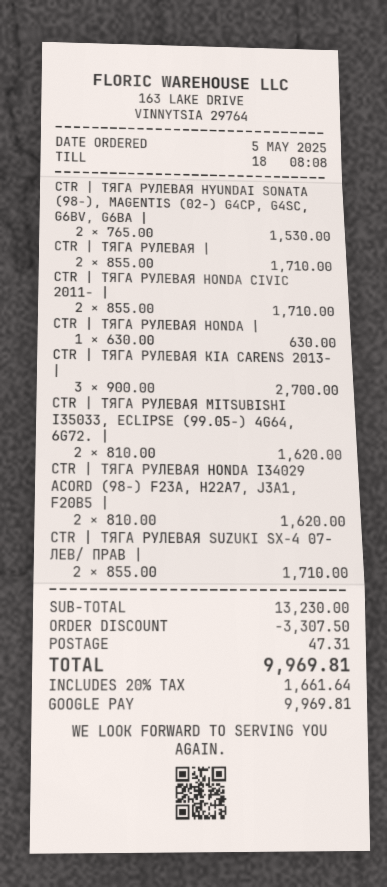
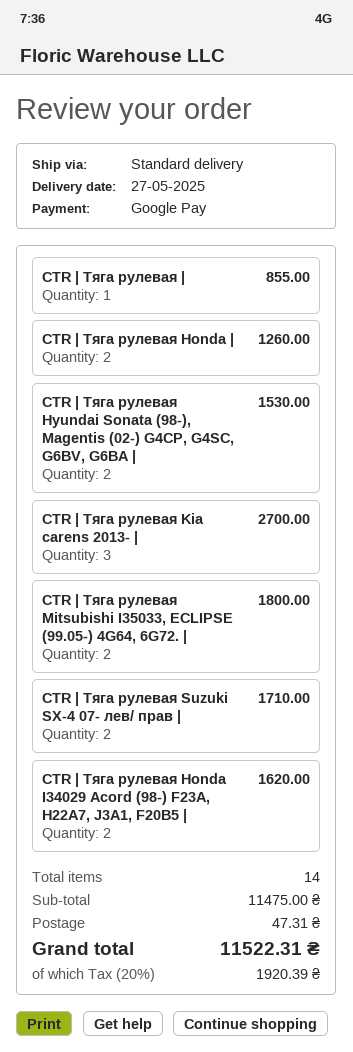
CTR | ТЯГА РУЛЕВАЯ |: 2 for 1710.00 -> 1 for 855.00
CTR | ТЯГА РУЛЕВАЯ HONDA CIVIC 2011- |: 2 for 1710.00 -> none
CTR | ТЯГА РУЛЕВАЯ HONDA |: 1 for 630.00 -> 2 for 1260.00
CTR | ТЯГА РУЛЕВАЯ MITSUBISHI I35033, ECLIPSE (99.05-) 4G64, 6G72. |: 2 for 1620.00 -> 2 for 1800.00
subtotal: 13230.00 -> 11475.00
discount: 3307.50 -> none
tax: 20% = 1661.64 -> 20% = 1920.39
total: 9969.81 -> 11522.31

